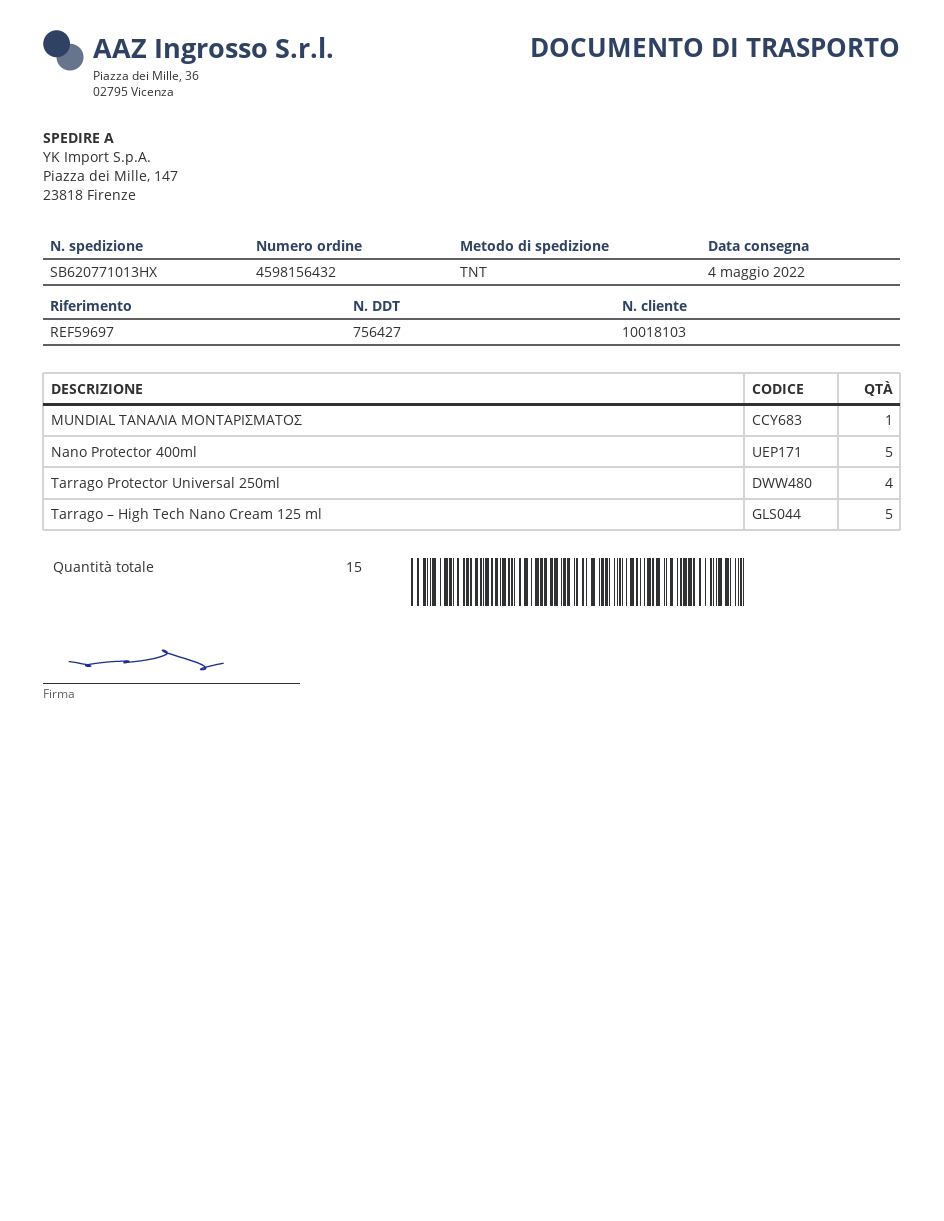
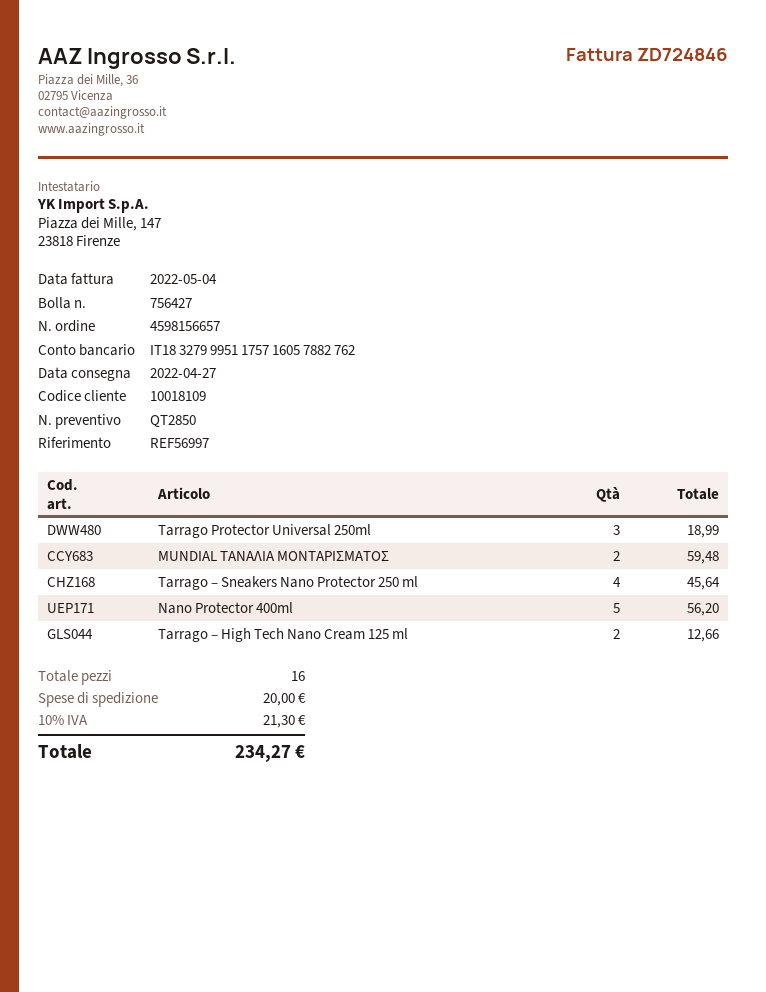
order number: 4598156432 -> 4598156657
delivery date: 2022-05-04 -> 2022-04-27
customer number: 10018103 -> 10018109
reference: REF59697 -> REF56997
MUNDIAL ΤΑΝΑΛΙΑ ΜΟΝΤΑΡΙΣΜΑΤΟΣ: 1 -> 2
Tarrago Protector Universal 250ml: 4 -> 3
Tarrago – High Tech Nano Cream 125 ml: 5 -> 2
Tarrago – Sneakers Nano Protector 250 ml: none -> 4
total quantity: 15 -> 16

